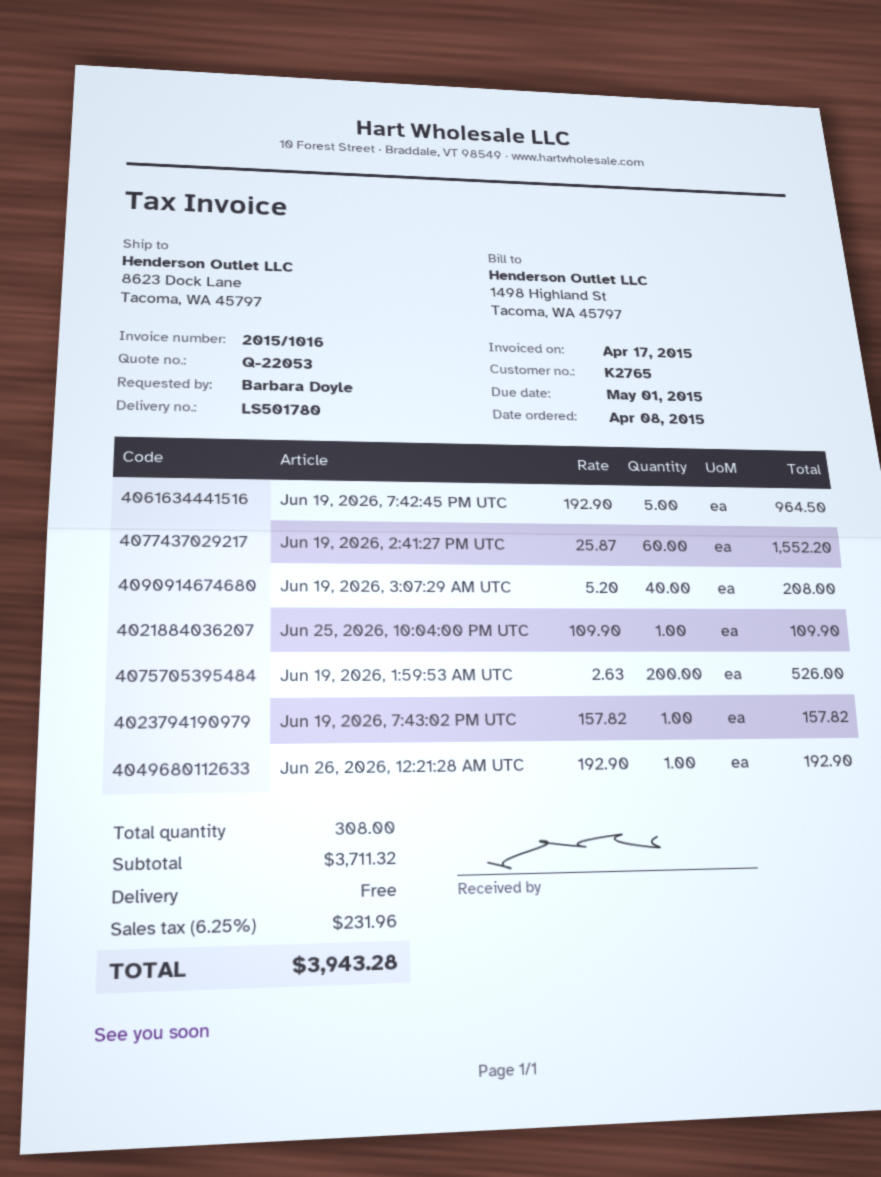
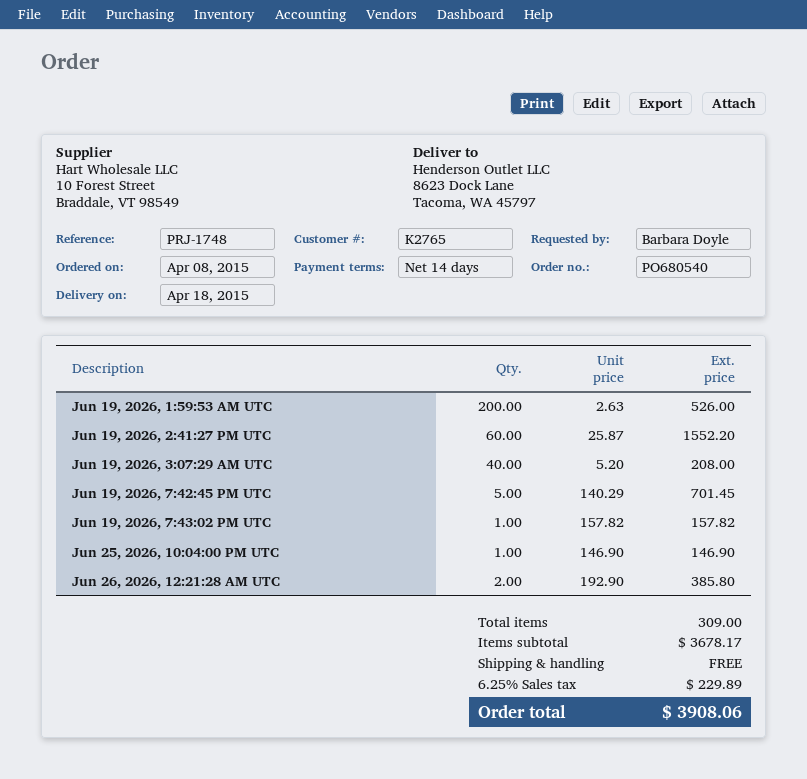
Jun 19, 2026, 7:42:45 PM UTC: 5 x 192.90 = 964.50 -> 5 x 140.29 = 701.45
Jun 25, 2026, 10:04:00 PM UTC: 1 x 109.90 = 109.90 -> 1 x 146.90 = 146.90
Jun 26, 2026, 12:21:28 AM UTC: 1 x 192.90 = 192.90 -> 2 x 192.90 = 385.80
total quantity: 308 -> 309
subtotal: 3711.32 -> 3678.17
tax: 6.25% = 231.96 -> 6.25% = 229.89
total: 3943.28 -> 3908.06

